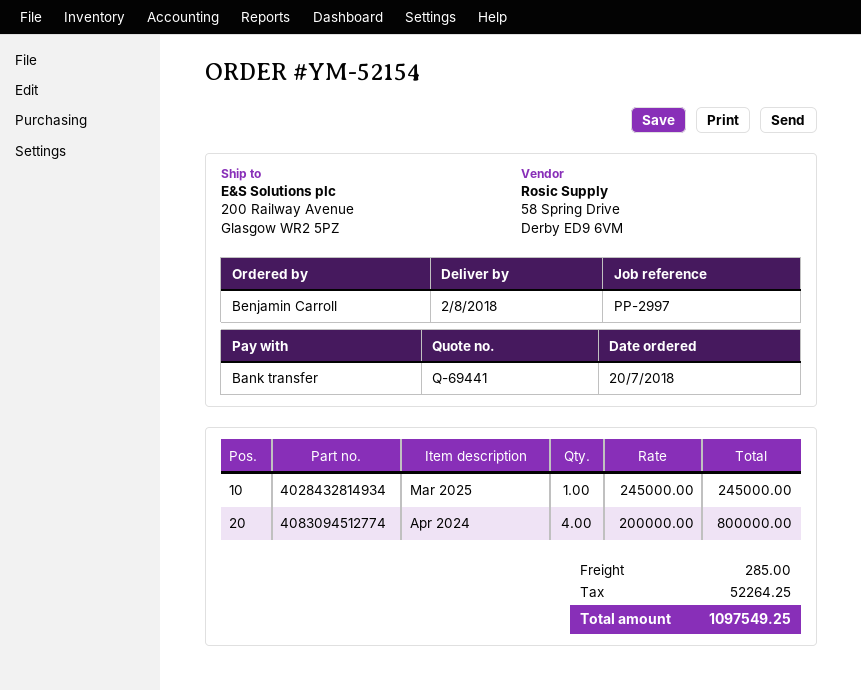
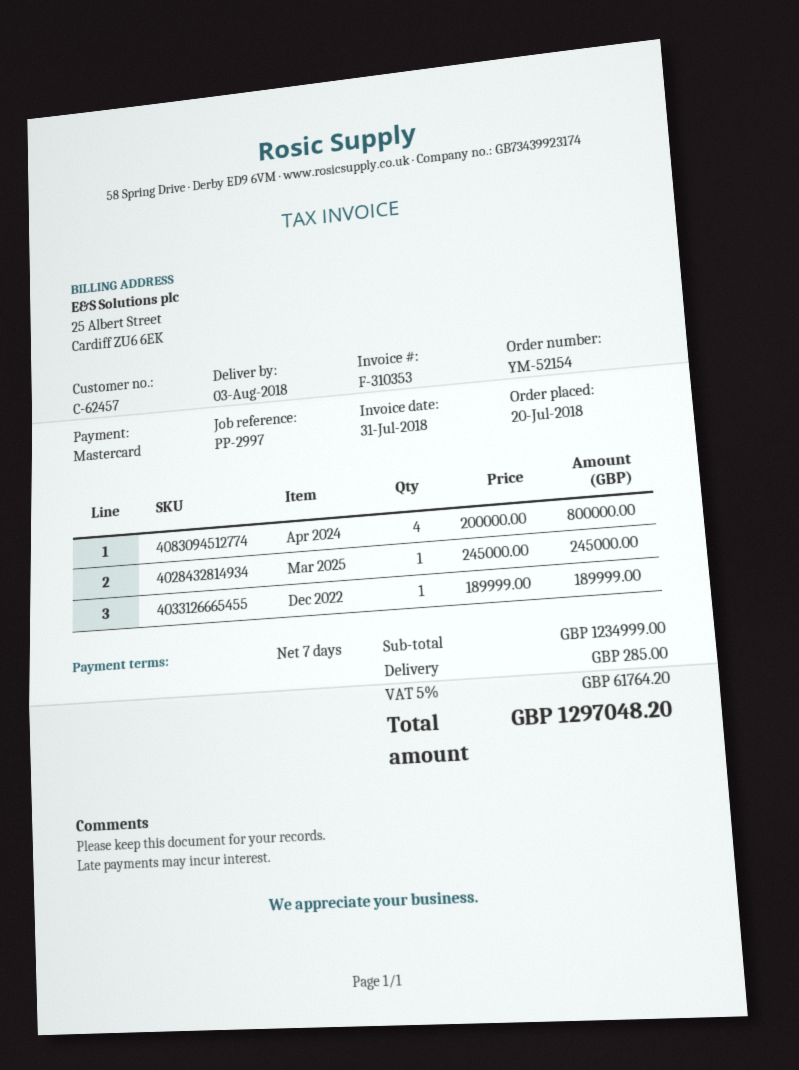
delivery date: 2018-08-02 -> 2018-08-03
payment method: bank transfer -> Mastercard
Dec 2022: none -> 1 x 189999.00 = 189999.00
tax: 52264.25 -> 61764.20
total: 1097549.25 -> 1297048.20

